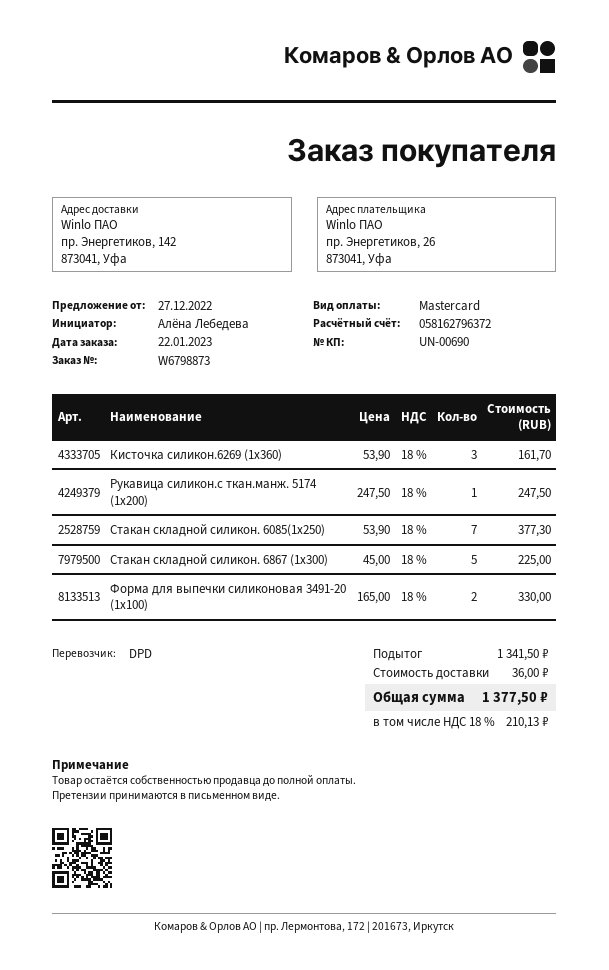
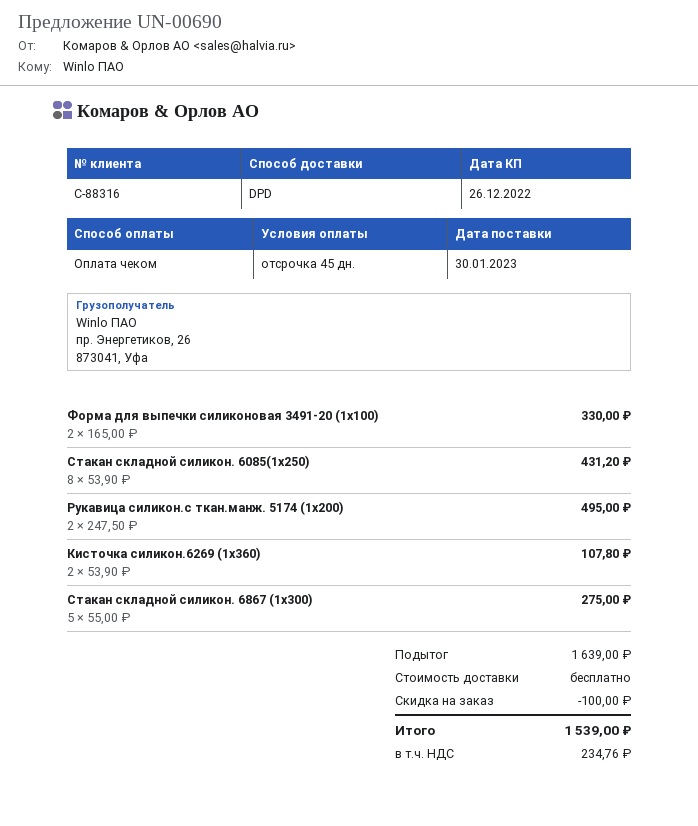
quote date: 2022-12-27 -> 2022-12-26
payment method: Mastercard -> cheque
ship to: пр. Энергетиков, 142, 873041, Уфа -> пр. Энергетиков, 26, 873041, Уфа
Кисточка силикон.6269 (1х360): 3 x 53.90 = 161.70 -> 2 x 53.90 = 107.80
Рукавица силикон.с ткан.манж. 5174 (1х200): 1 x 247.50 = 247.50 -> 2 x 247.50 = 495.00
Стакан складной силикон. 6085(1х250): 7 x 53.90 = 377.30 -> 8 x 53.90 = 431.20
Стакан складной силикон. 6867 (1х300): 5 x 45.00 = 225.00 -> 5 x 55.00 = 275.00
subtotal: 1341.50 -> 1639.00
discount: none -> 100.00
shipping: 36.00 -> 0.00
tax: 210.13 -> 234.76
total: 1377.50 -> 1539.00

